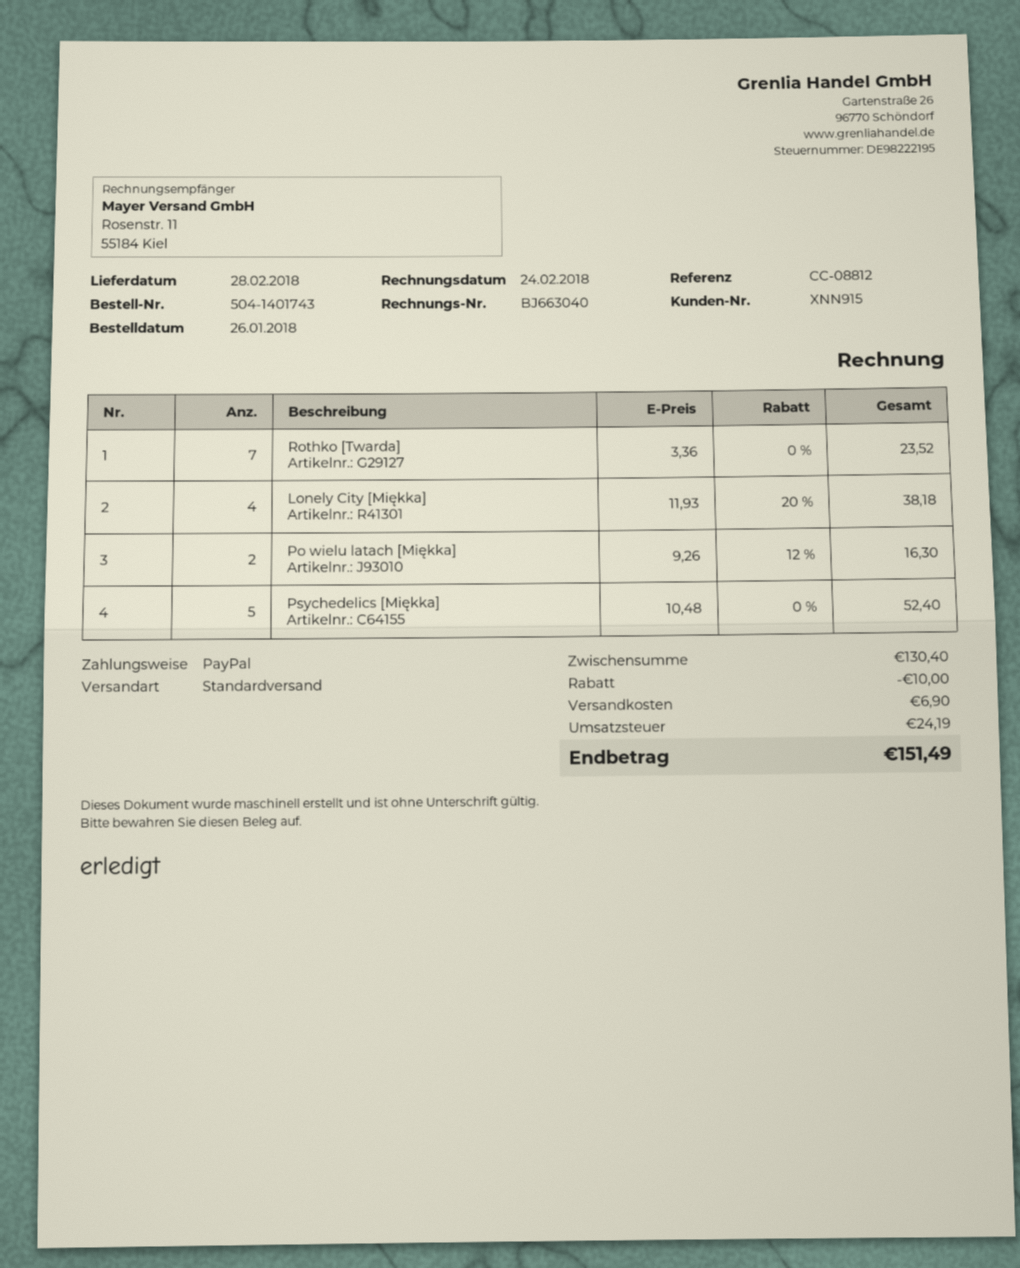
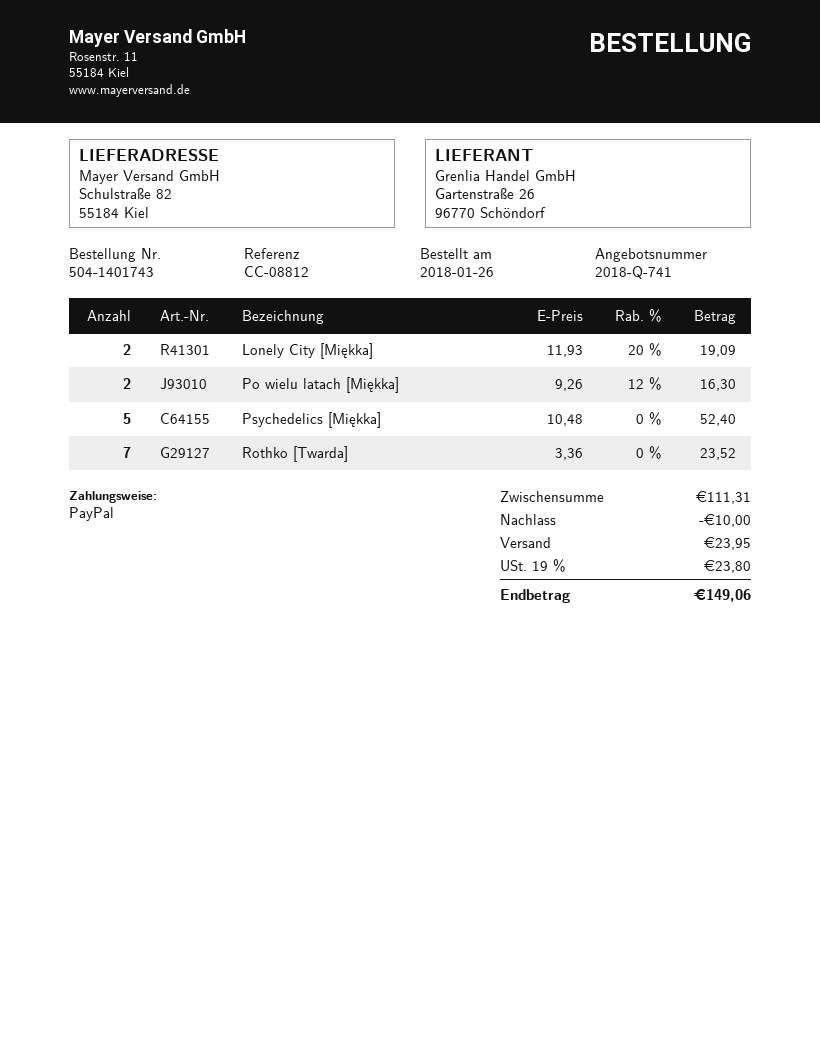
Lonely City [Miękka]: 4 x 11.93 - 20% = 38.18 -> 2 x 11.93 - 20% = 19.09
subtotal: 130.40 -> 111.31
shipping: 6.90 -> 23.95
tax: 24.19 -> 23.80
total: 151.49 -> 149.06

